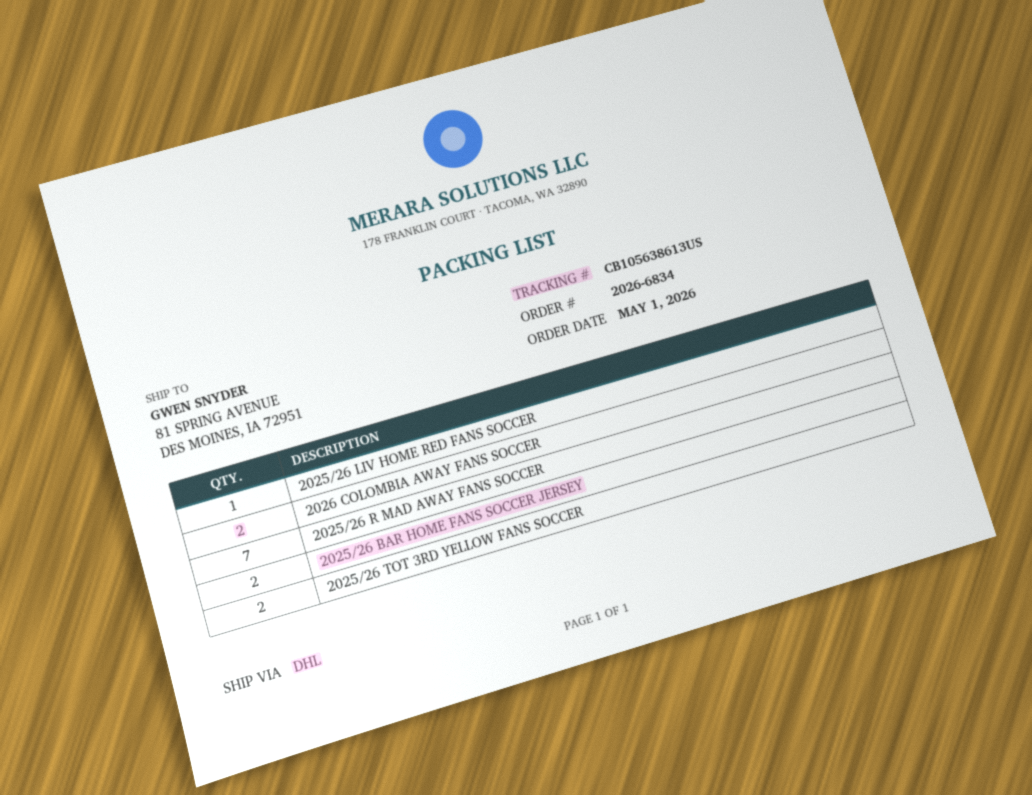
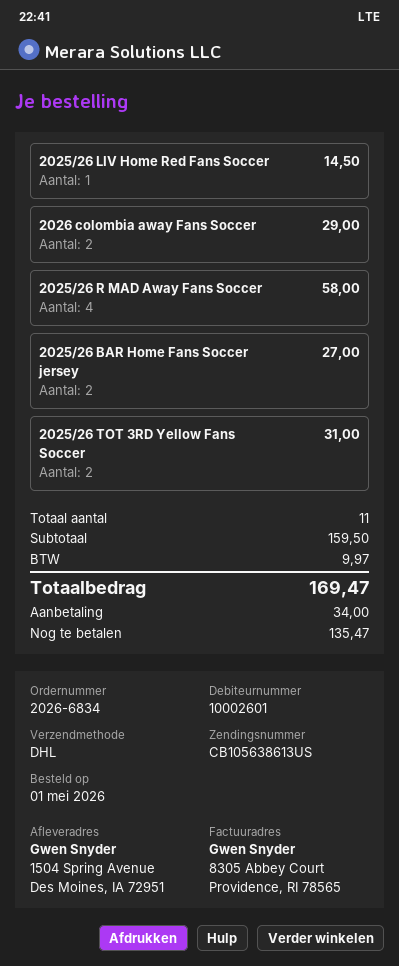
ship to: 81 SPRING AVENUE, DES MOINES, IA 72951 -> 1504 Spring Avenue, Des Moines, IA 72951
2025/26 R MAD AWAY FANS SOCCER: 7 -> 4

